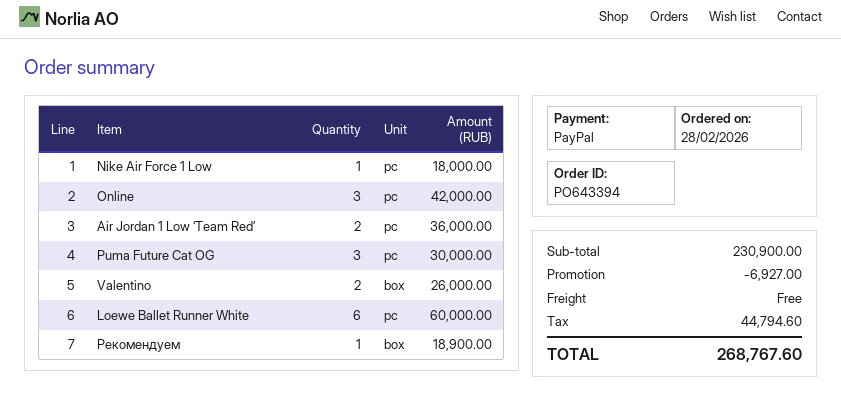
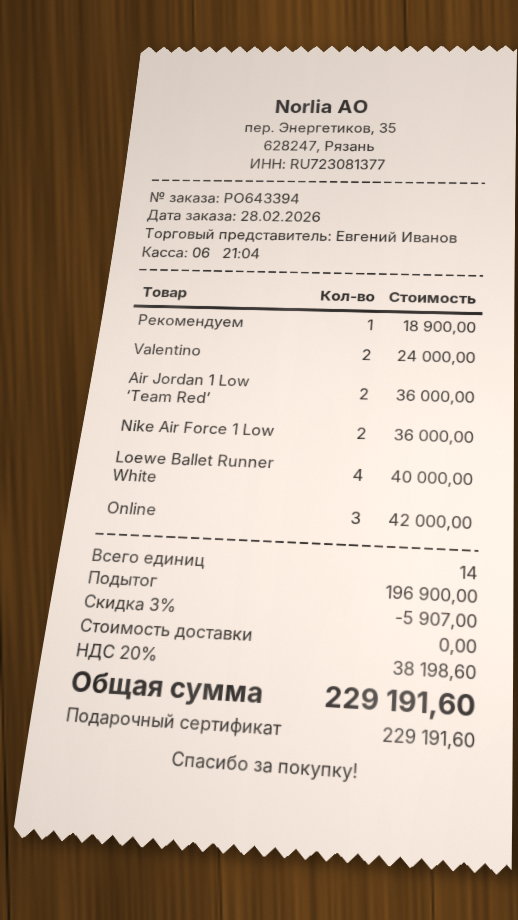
payment method: PayPal -> gift card
Nike Air Force 1 Low: 1 for 18000.00 -> 2 for 36000.00
Puma Future Cat OG: 3 for 30000.00 -> none
Valentino: 2 for 26000.00 -> 2 for 24000.00
Loewe Ballet Runner White: 6 for 60000.00 -> 4 for 40000.00
subtotal: 230900.00 -> 196900.00
discount: 6927.00 -> 5907.00
tax: 44794.60 -> 38198.60
total: 268767.60 -> 229191.60

